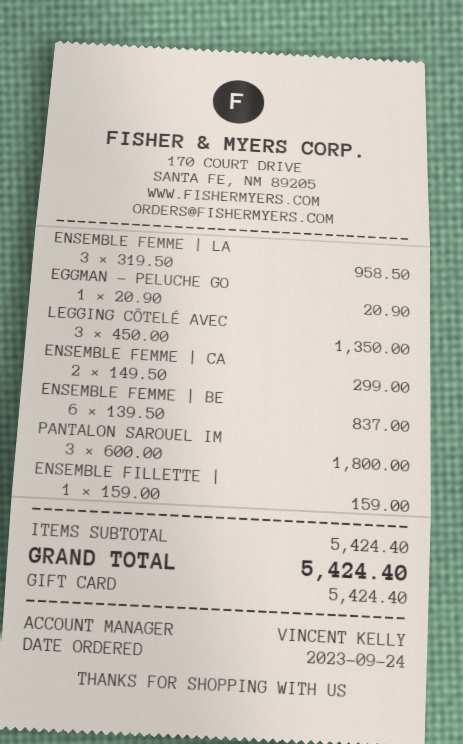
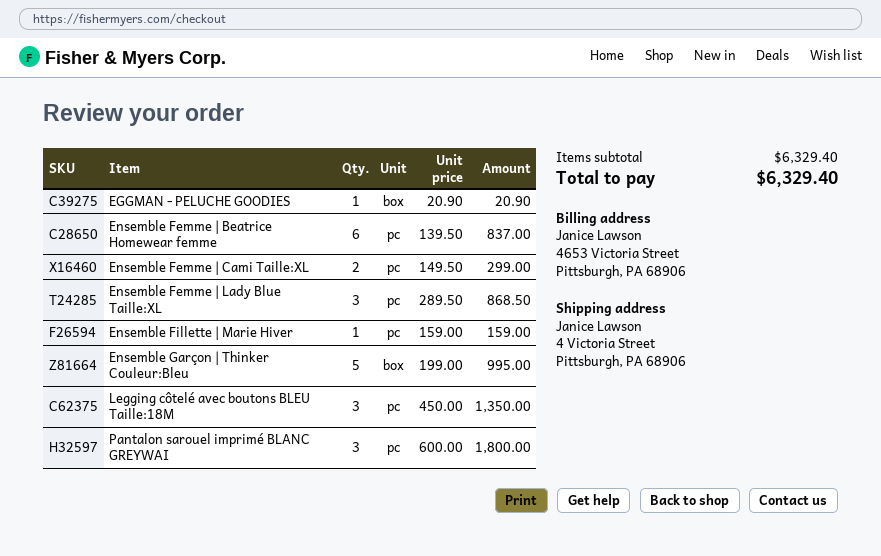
ENSEMBLE FEMME | LA: 3 x 319.50 = 958.50 -> 3 x 289.50 = 868.50
Ensemble Garçon | Thinker Couleur:Bleu: none -> 5 x 199.00 = 995.00
subtotal: 5424.40 -> 6329.40
total: 5424.40 -> 6329.40

